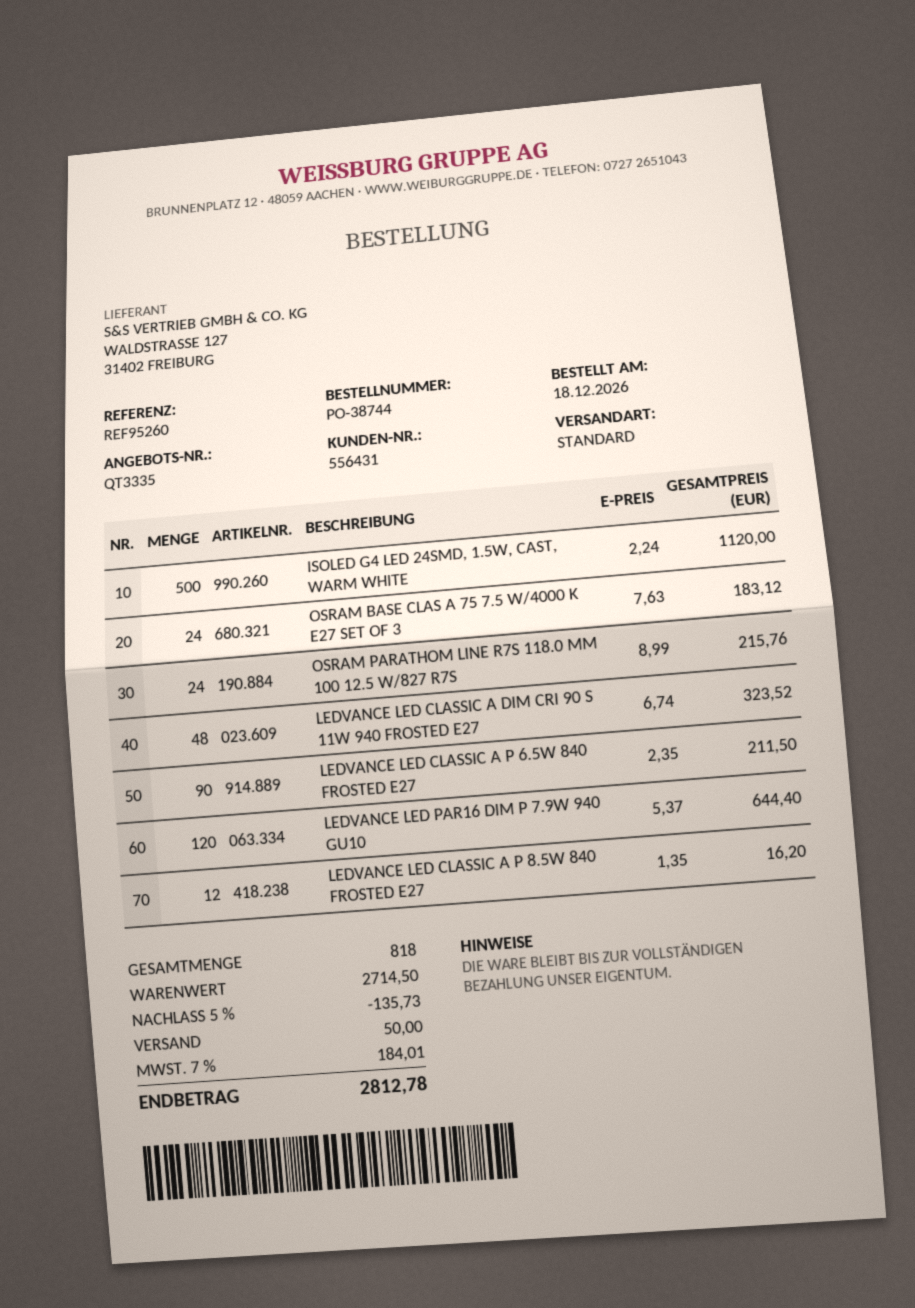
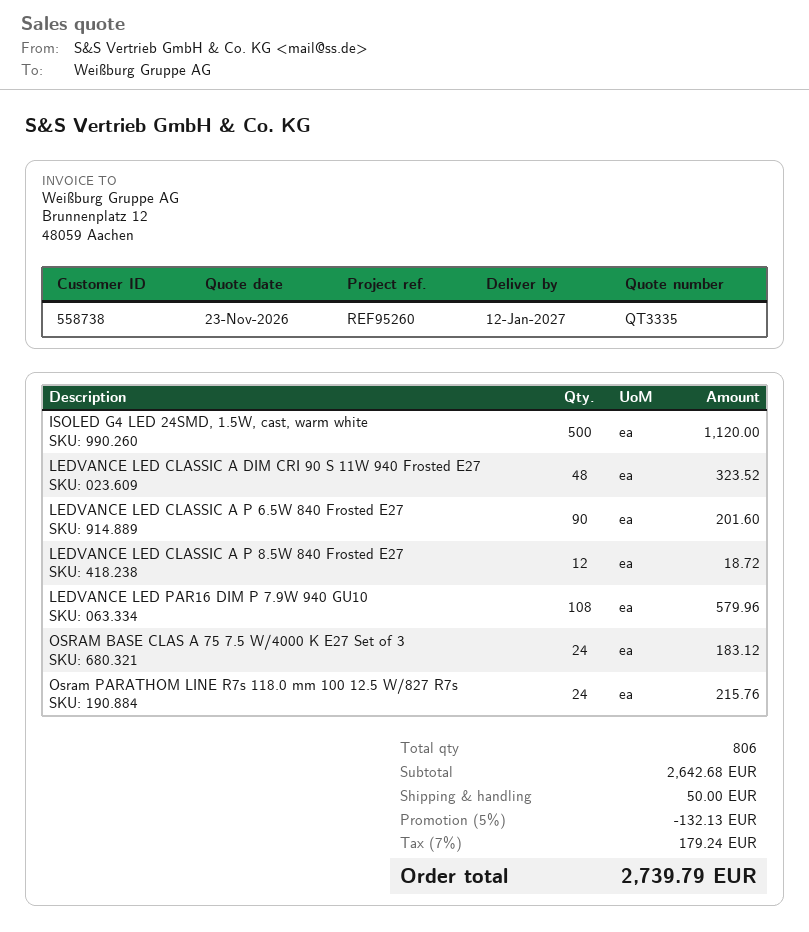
customer number: 556431 -> 558738
LEDVANCE LED CLASSIC A P 6.5W 840 FROSTED E27: 90 for 211.50 -> 90 for 201.60
LEDVANCE LED PAR16 DIM P 7.9W 940 GU10: 120 for 644.40 -> 108 for 579.96
LEDVANCE LED CLASSIC A P 8.5W 840 FROSTED E27: 12 for 16.20 -> 12 for 18.72
total quantity: 818 -> 806
subtotal: 2714.50 -> 2642.68
discount: 5% = 135.73 -> 5% = 132.13
tax: 7% = 184.01 -> 7% = 179.24
total: 2812.78 -> 2739.79

